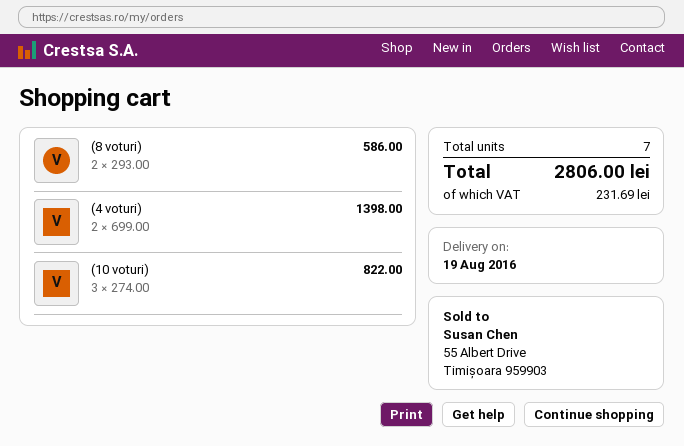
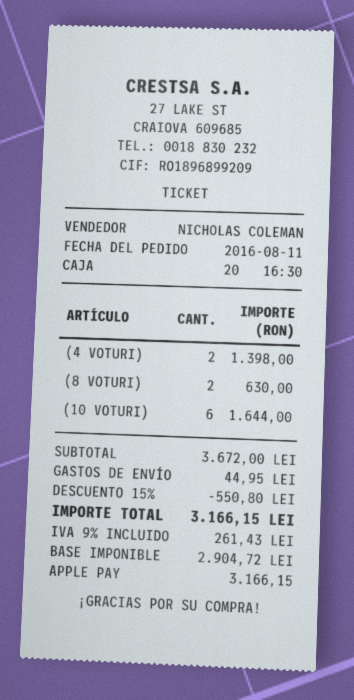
(8 voturi): 2 for 586.00 -> 2 for 630.00
(10 voturi): 3 for 822.00 -> 6 for 1644.00
discount: none -> 15% = 550.80
shipping: none -> 44.95
tax: 231.69 -> 261.43
total: 2806.00 -> 3166.15

